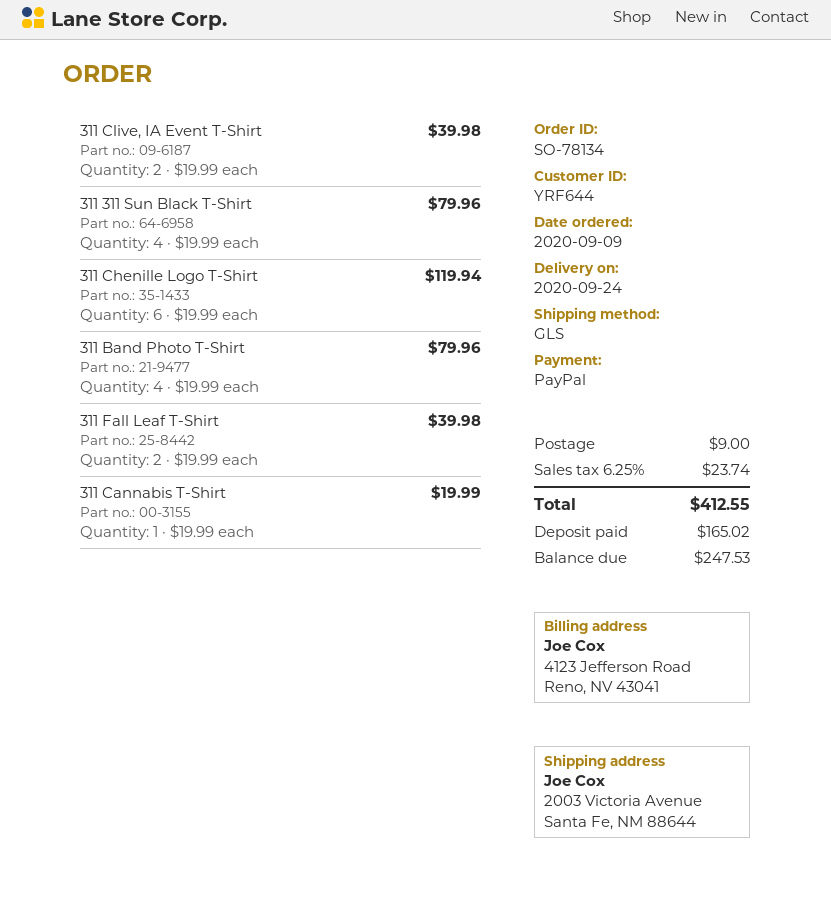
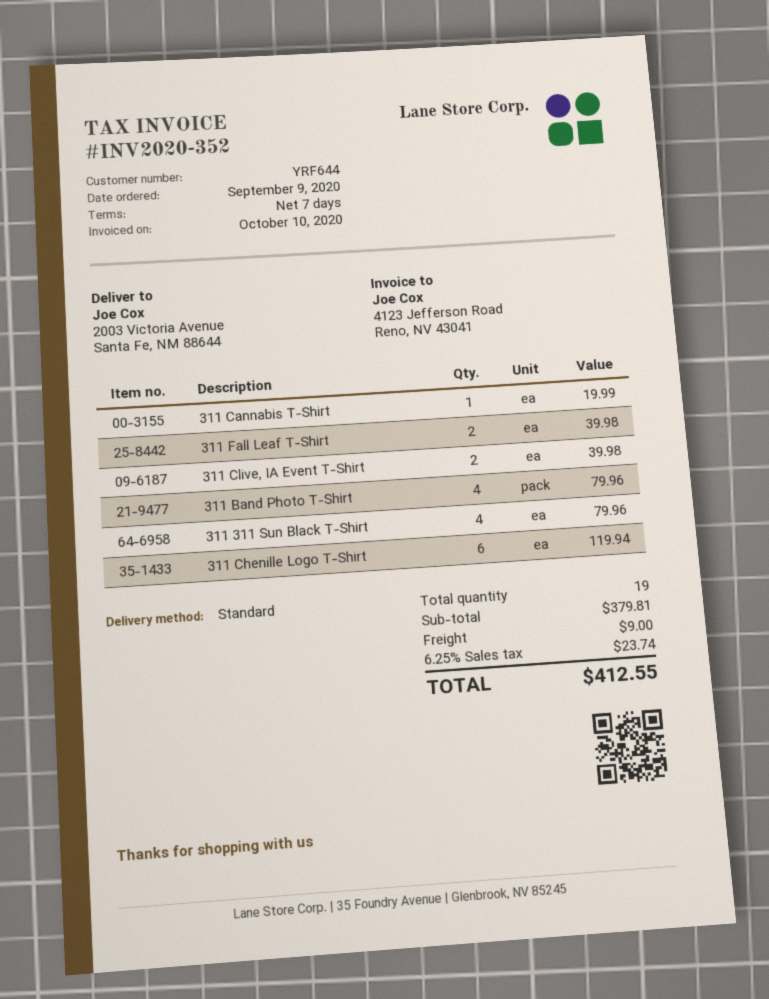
shipping method: GLS -> standard

